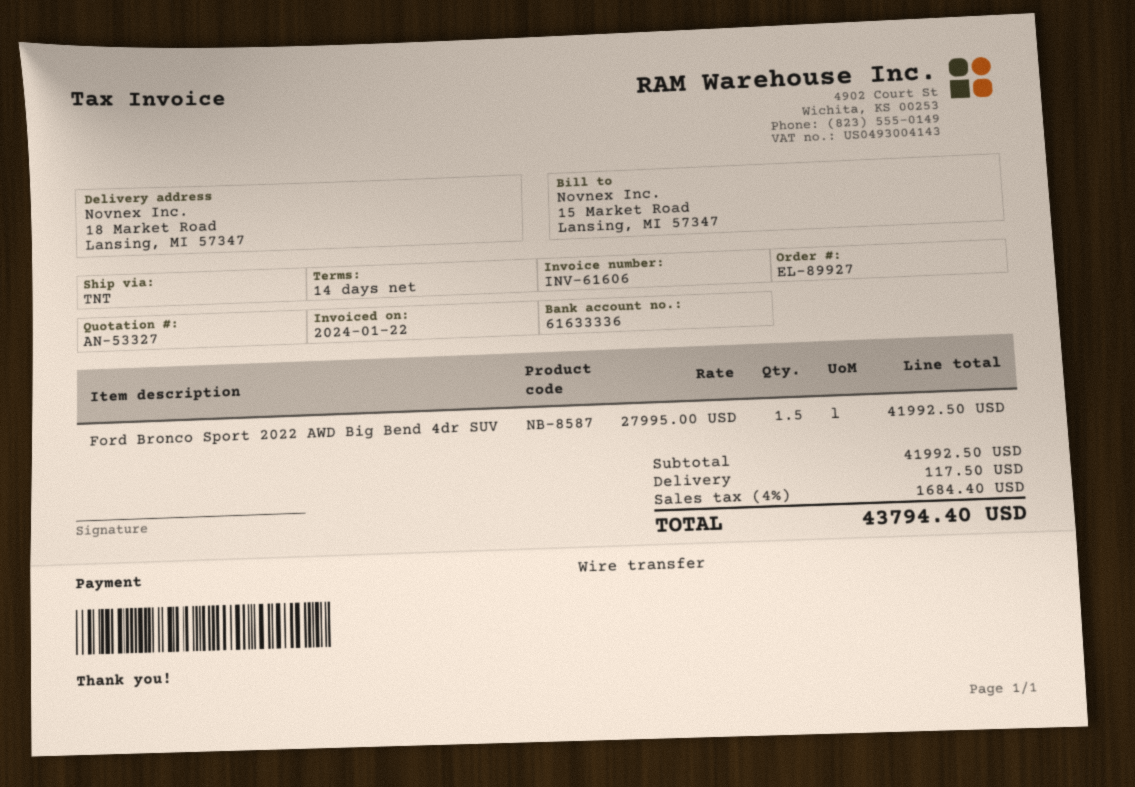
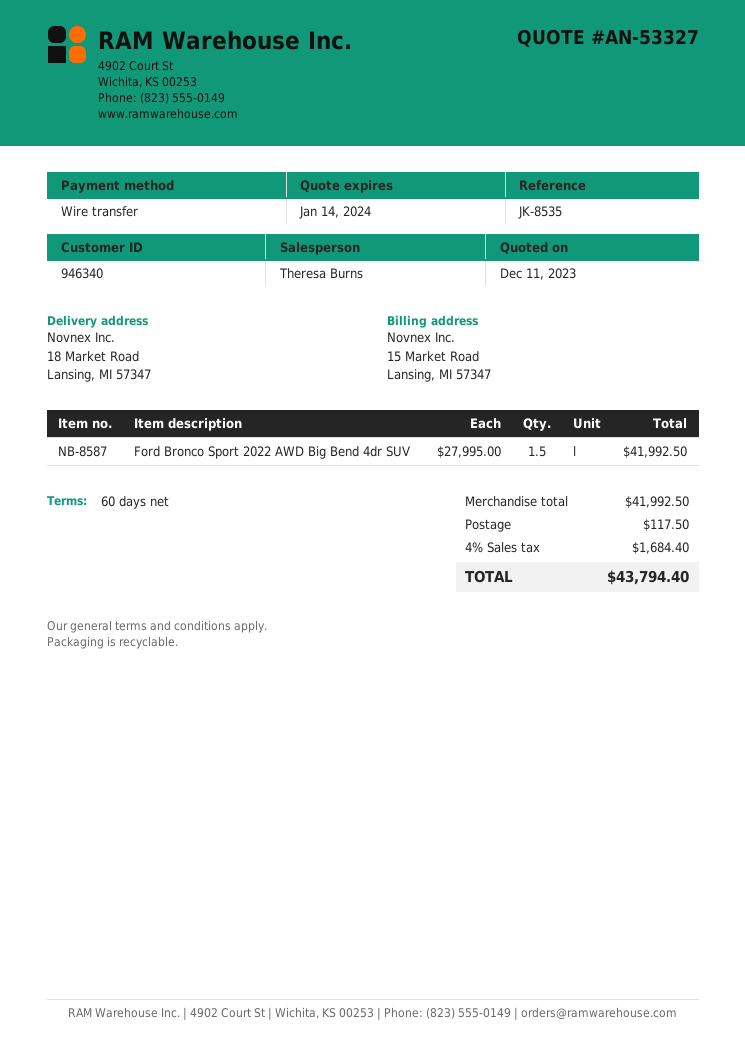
payment terms: 14 days -> 60 days

